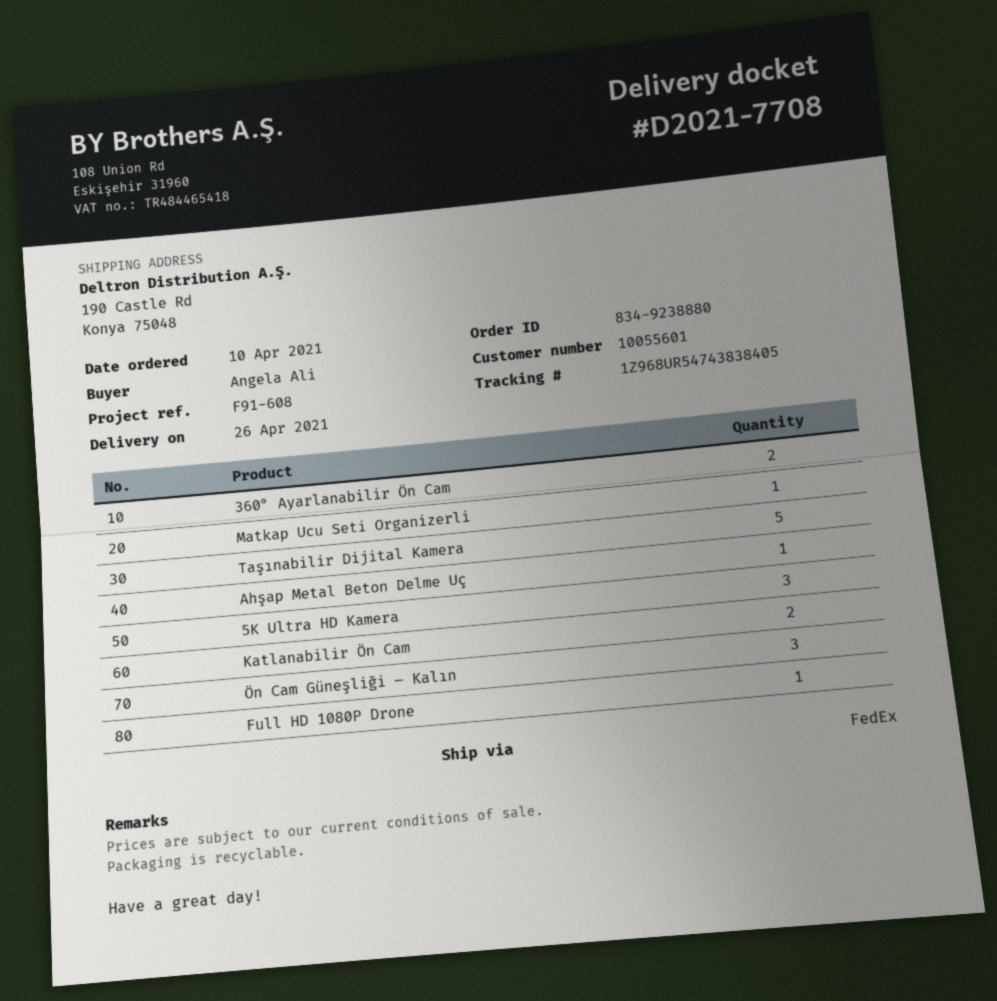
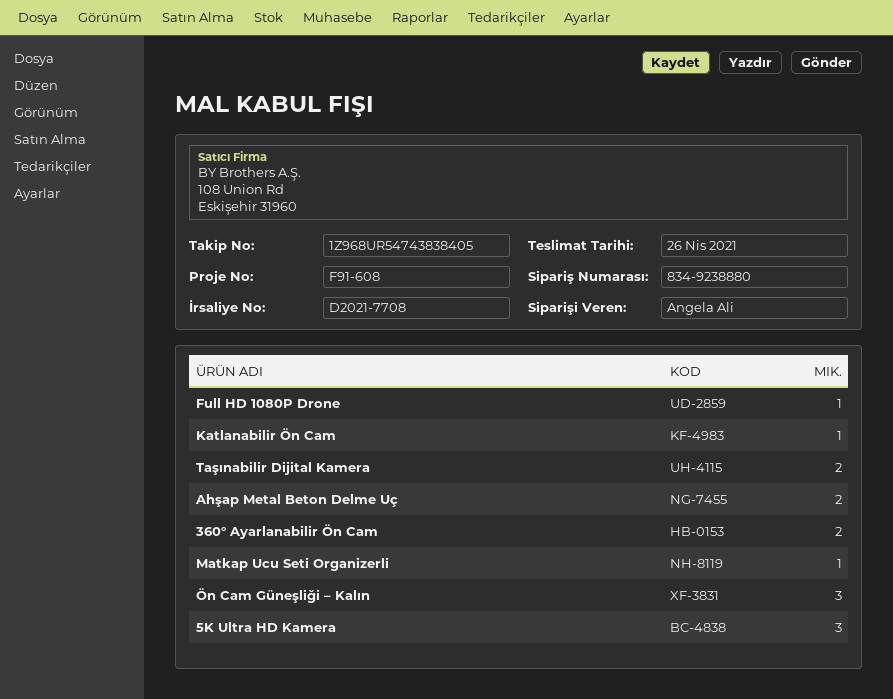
Taşınabilir Dijital Kamera: 5 -> 2
Ahşap Metal Beton Delme Uç: 1 -> 2
Katlanabilir Ön Cam: 2 -> 1

